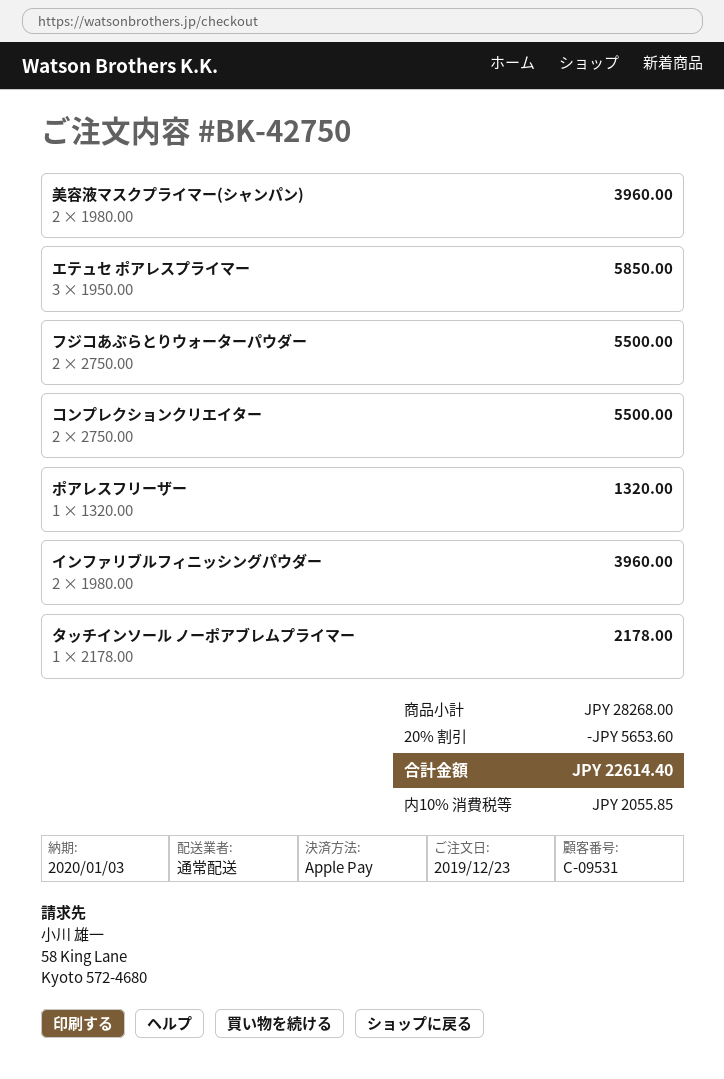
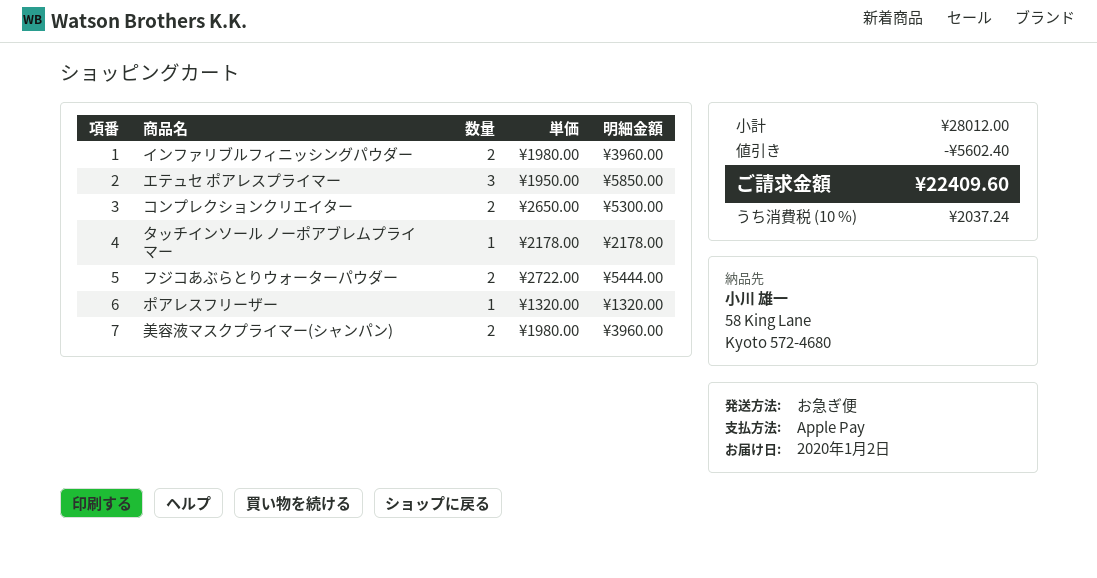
delivery date: 2020-01-03 -> 2020-01-02
shipping method: standard -> express
フジコあぶらとりウォーターパウダー: 2 x 2750.00 = 5500.00 -> 2 x 2722.00 = 5444.00
コンプレクションクリエイター: 2 x 2750.00 = 5500.00 -> 2 x 2650.00 = 5300.00
subtotal: 28268.00 -> 28012.00
discount: 5653.60 -> 5602.40
tax: 10% = 2055.85 -> 10% = 2037.24
total: 22614.40 -> 22409.60

